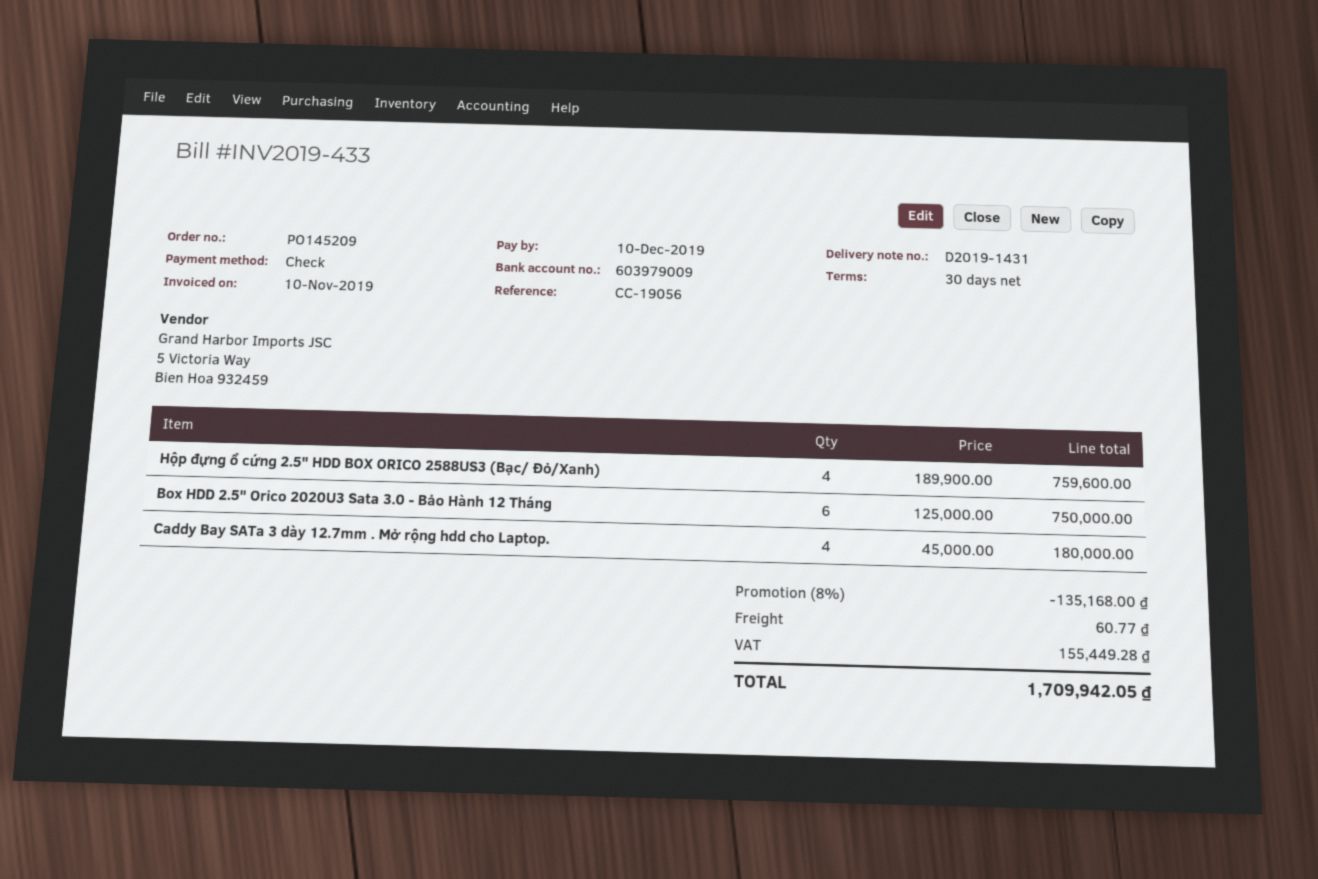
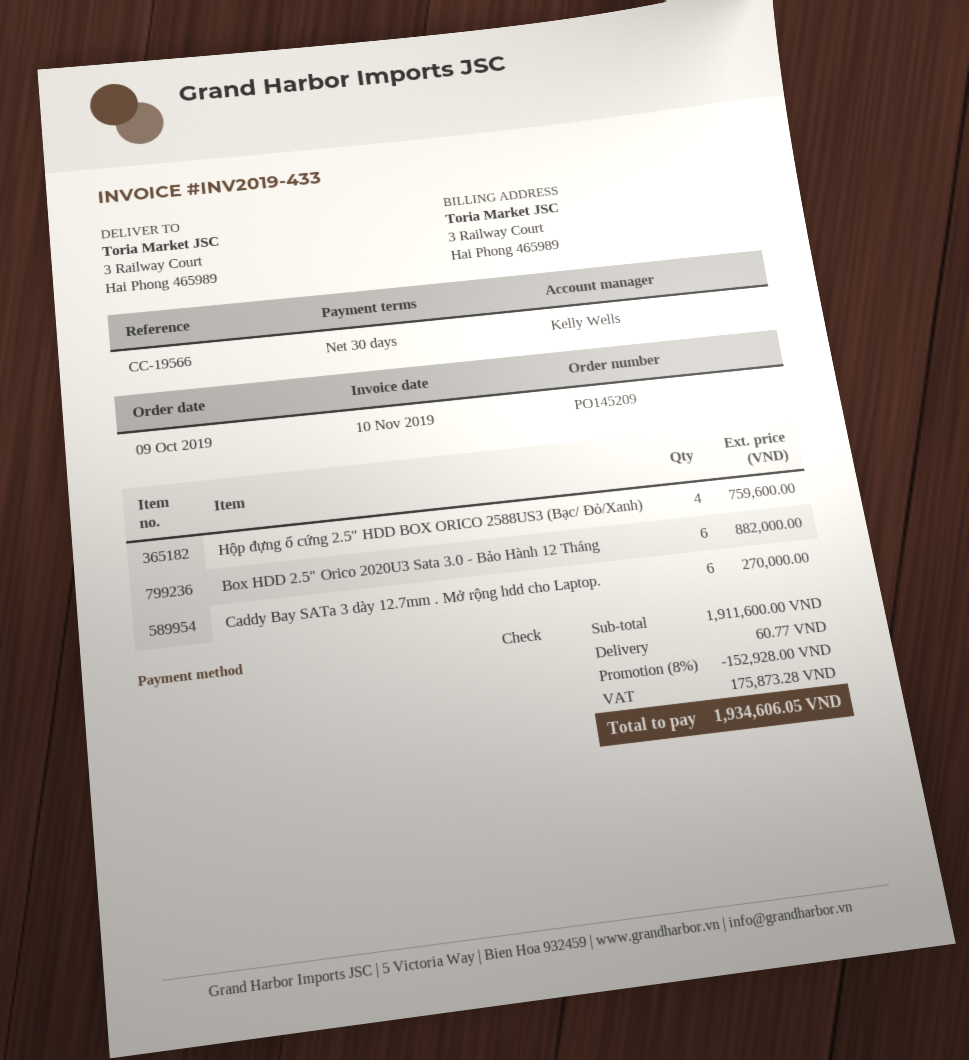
reference: CC-19056 -> CC-19566
Box HDD 2.5" Orico 2020U3 Sata 3.0 - Bảo Hành 12 Tháng: 6 for 750000.00 -> 6 for 882000.00
Caddy Bay SATa 3 dày 12.7mm . Mở rộng hdd cho Laptop.: 4 for 180000.00 -> 6 for 270000.00
discount: 8% = 135168.00 -> 8% = 152928.00
tax: 155449.28 -> 175873.28
total: 1709942.05 -> 1934606.05

